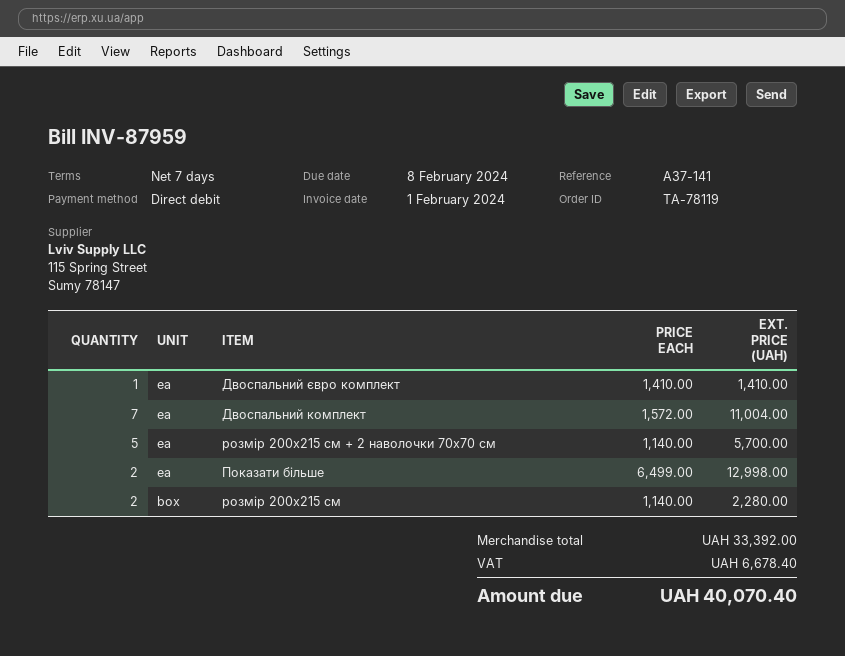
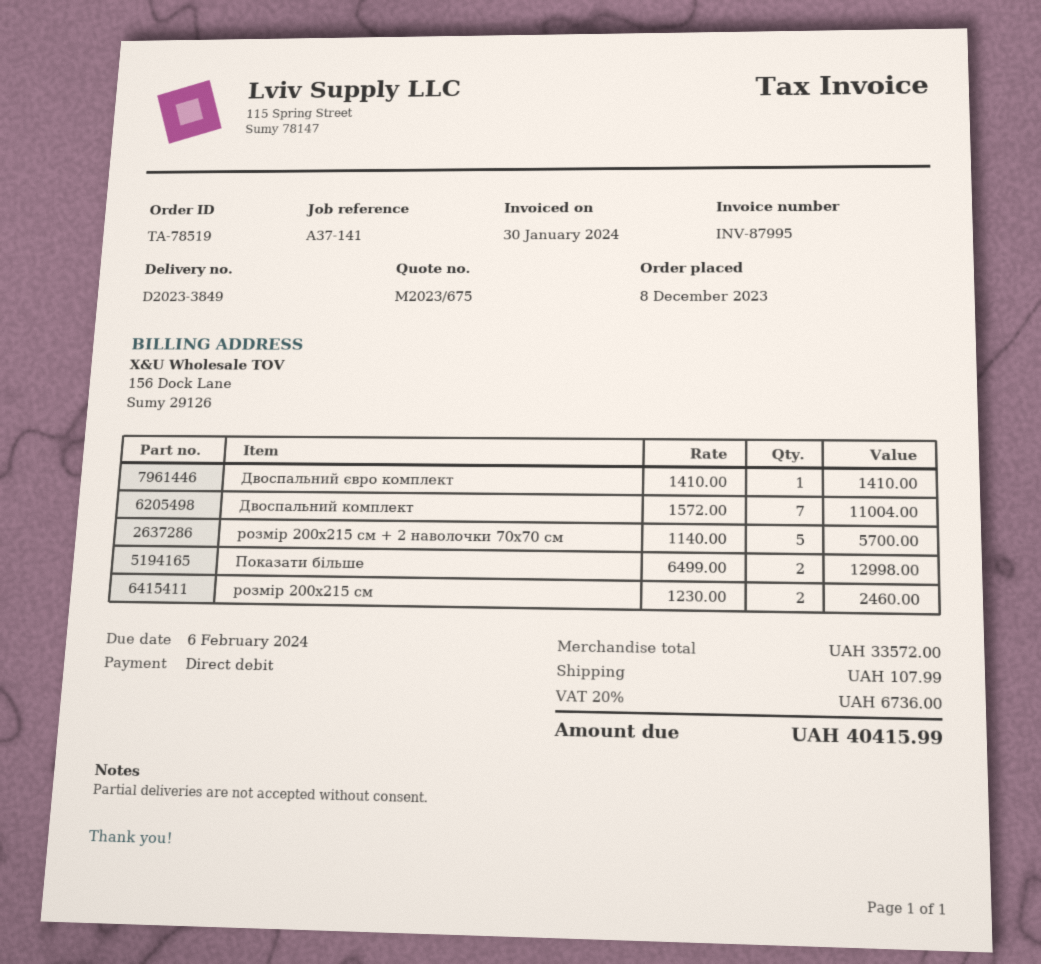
order number: TA-78119 -> TA-78519
invoice number: INV-87959 -> INV-87995
invoice date: 2024-02-01 -> 2024-01-30
due date: 2024-02-08 -> 2024-02-06
розмір 200х215 см: 2 x 1140.00 = 2280.00 -> 2 x 1230.00 = 2460.00
subtotal: 33392.00 -> 33572.00
shipping: none -> 107.99
tax: 6678.40 -> 6736.00
total: 40070.40 -> 40415.99

